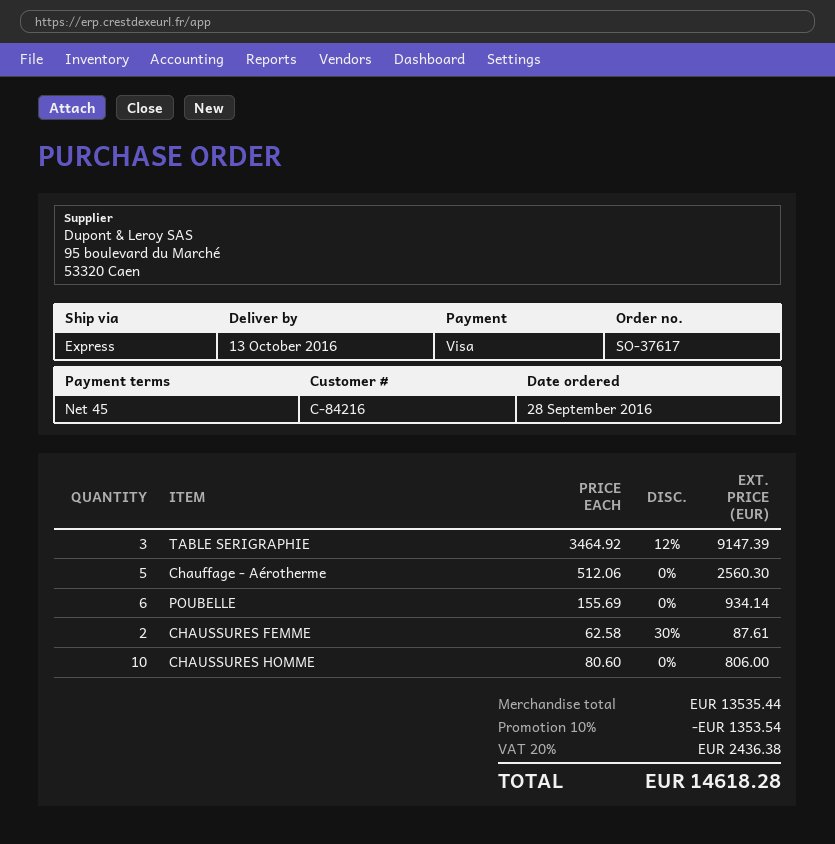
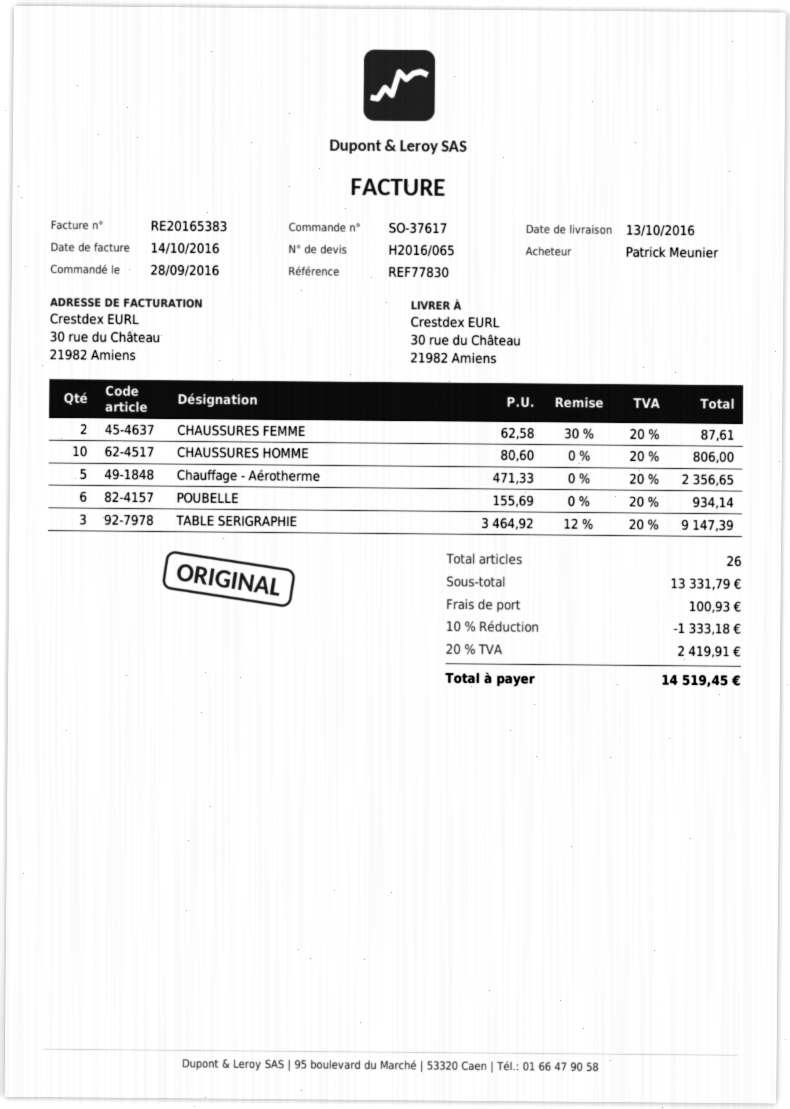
Chauffage - Aérotherme: 5 x 512.06 = 2560.30 -> 5 x 471.33 = 2356.65
subtotal: 13535.44 -> 13331.79
discount: 10% = 1353.54 -> 10% = 1333.18
shipping: none -> 100.93
tax: 20% = 2436.38 -> 20% = 2419.91
total: 14618.28 -> 14519.45

